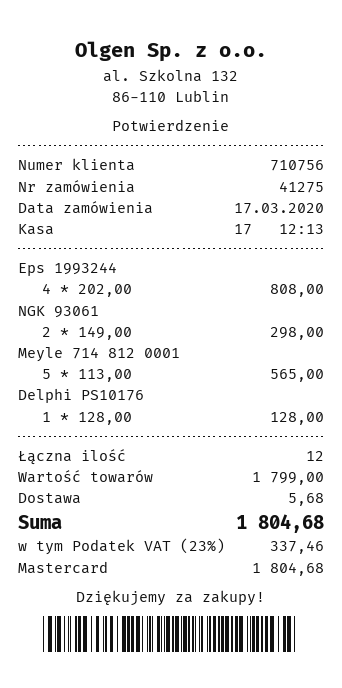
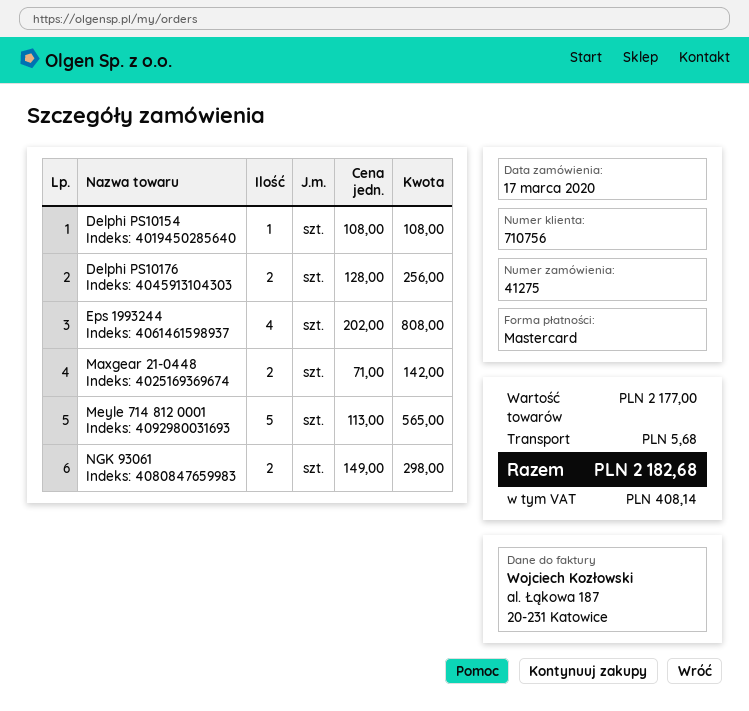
Delphi PS10176: 1 x 128.00 = 128.00 -> 2 x 128.00 = 256.00
Delphi PS10154: none -> 1 x 108.00 = 108.00
Maxgear 21-0448: none -> 2 x 71.00 = 142.00
subtotal: 1799.00 -> 2177.00
tax: 337.46 -> 408.14
total: 1804.68 -> 2182.68

